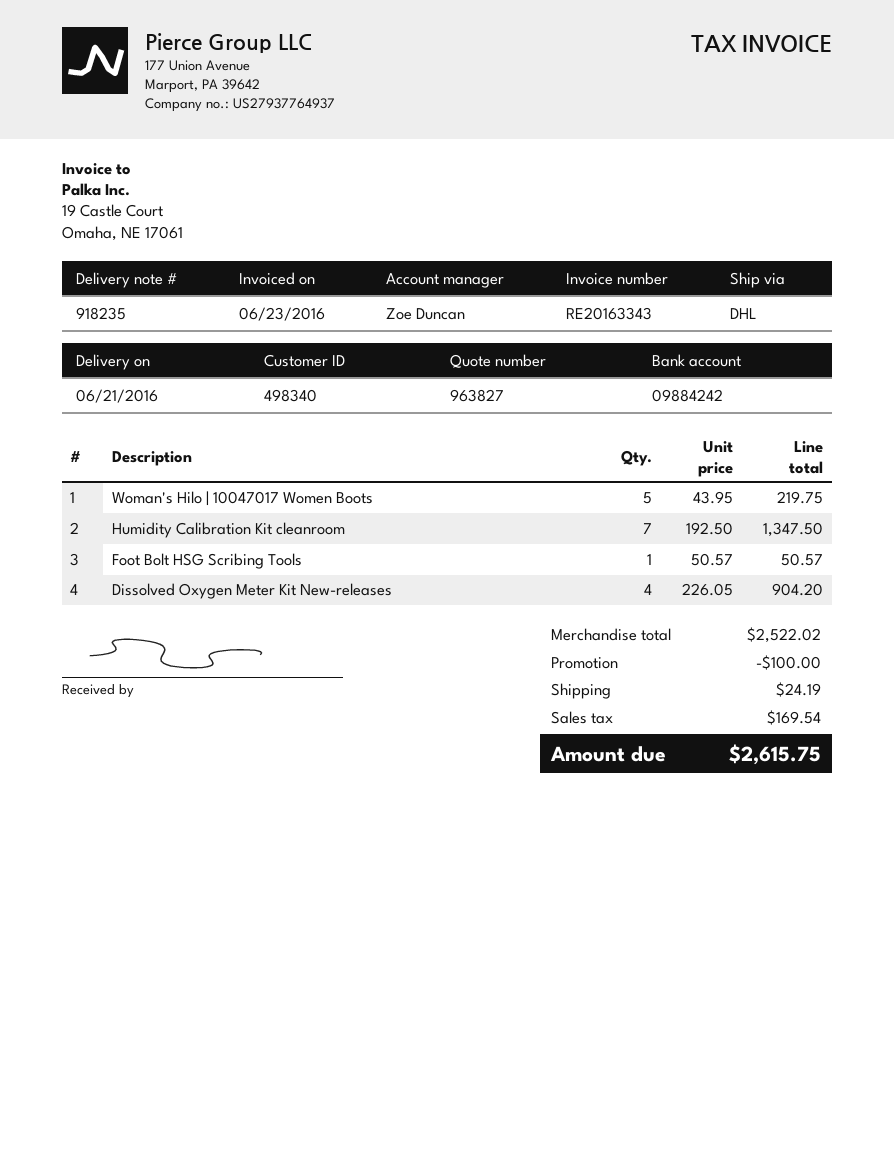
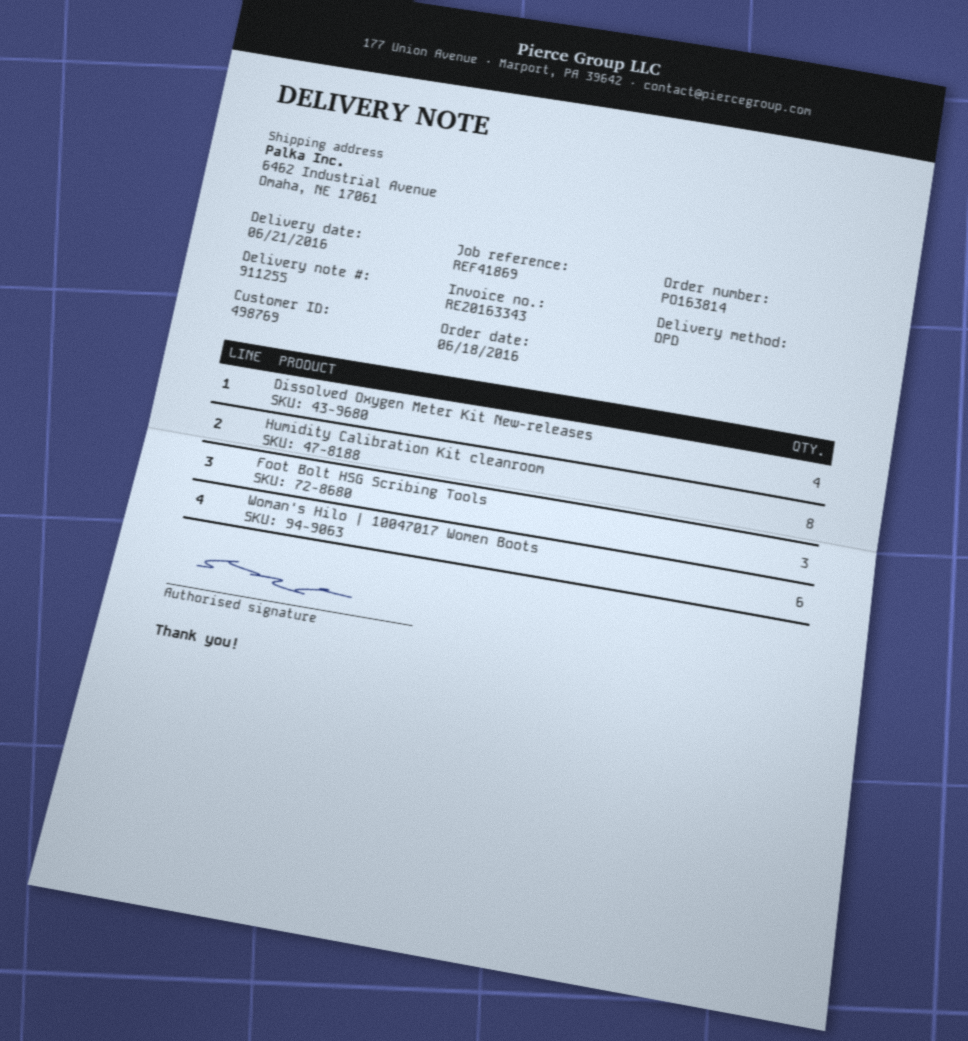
delivery note number: 918235 -> 911255
customer number: 498340 -> 498769
shipping method: DHL -> DPD
Woman's Hilo | 10047017 Women Boots: 5 -> 6
Humidity Calibration Kit cleanroom: 7 -> 8
Foot Bolt HSG Scribing Tools: 1 -> 3

